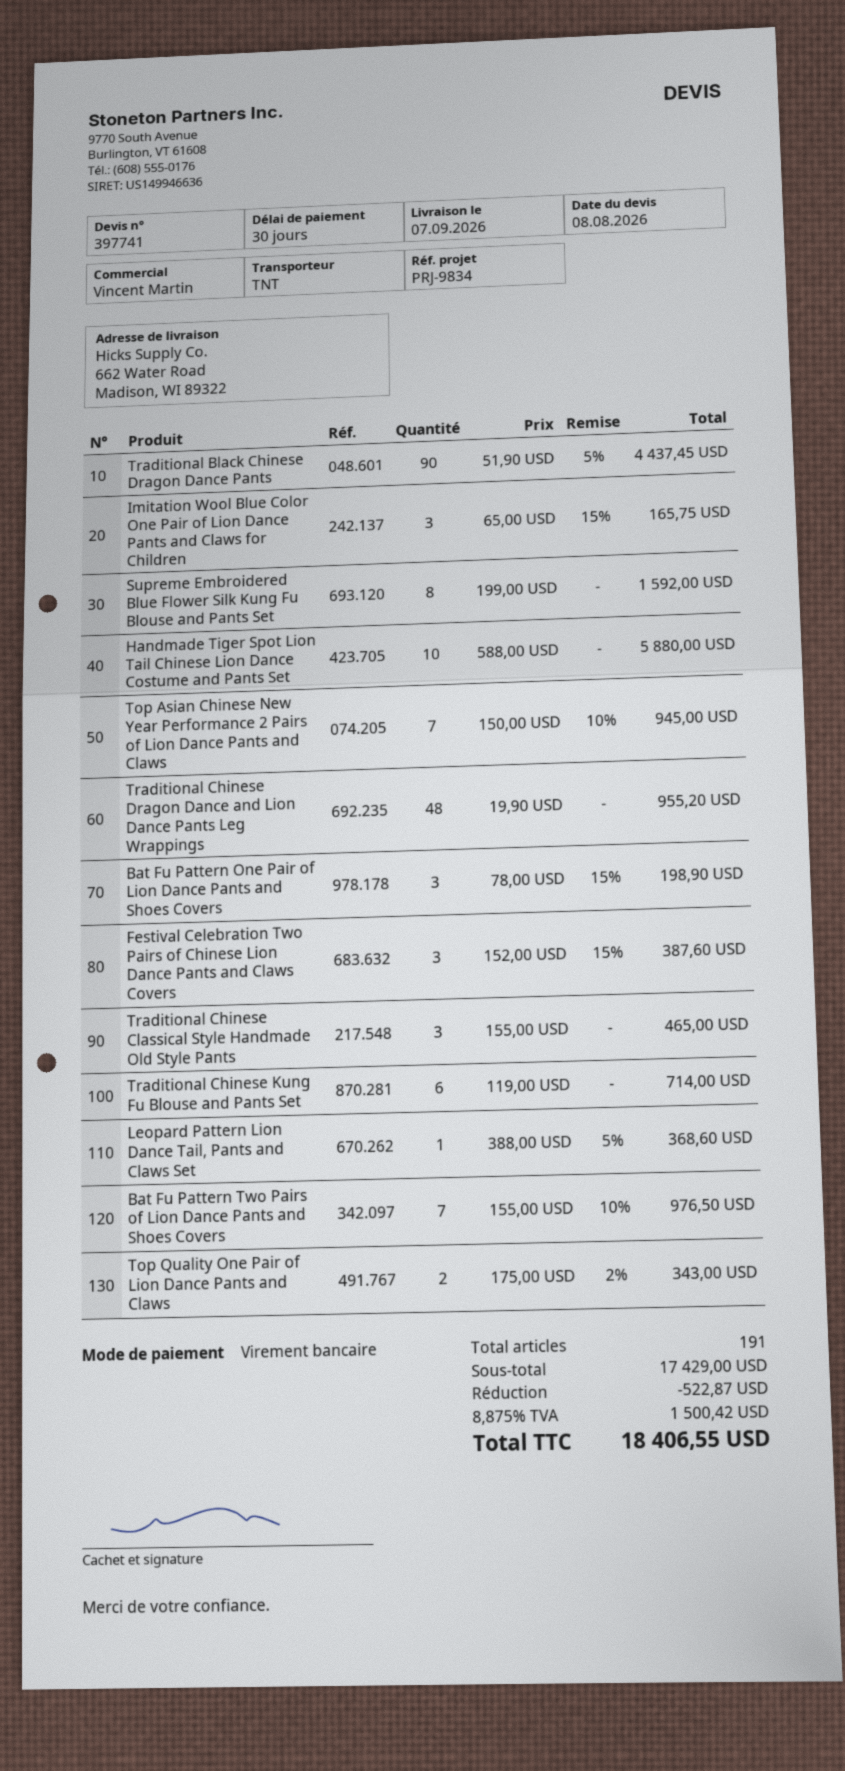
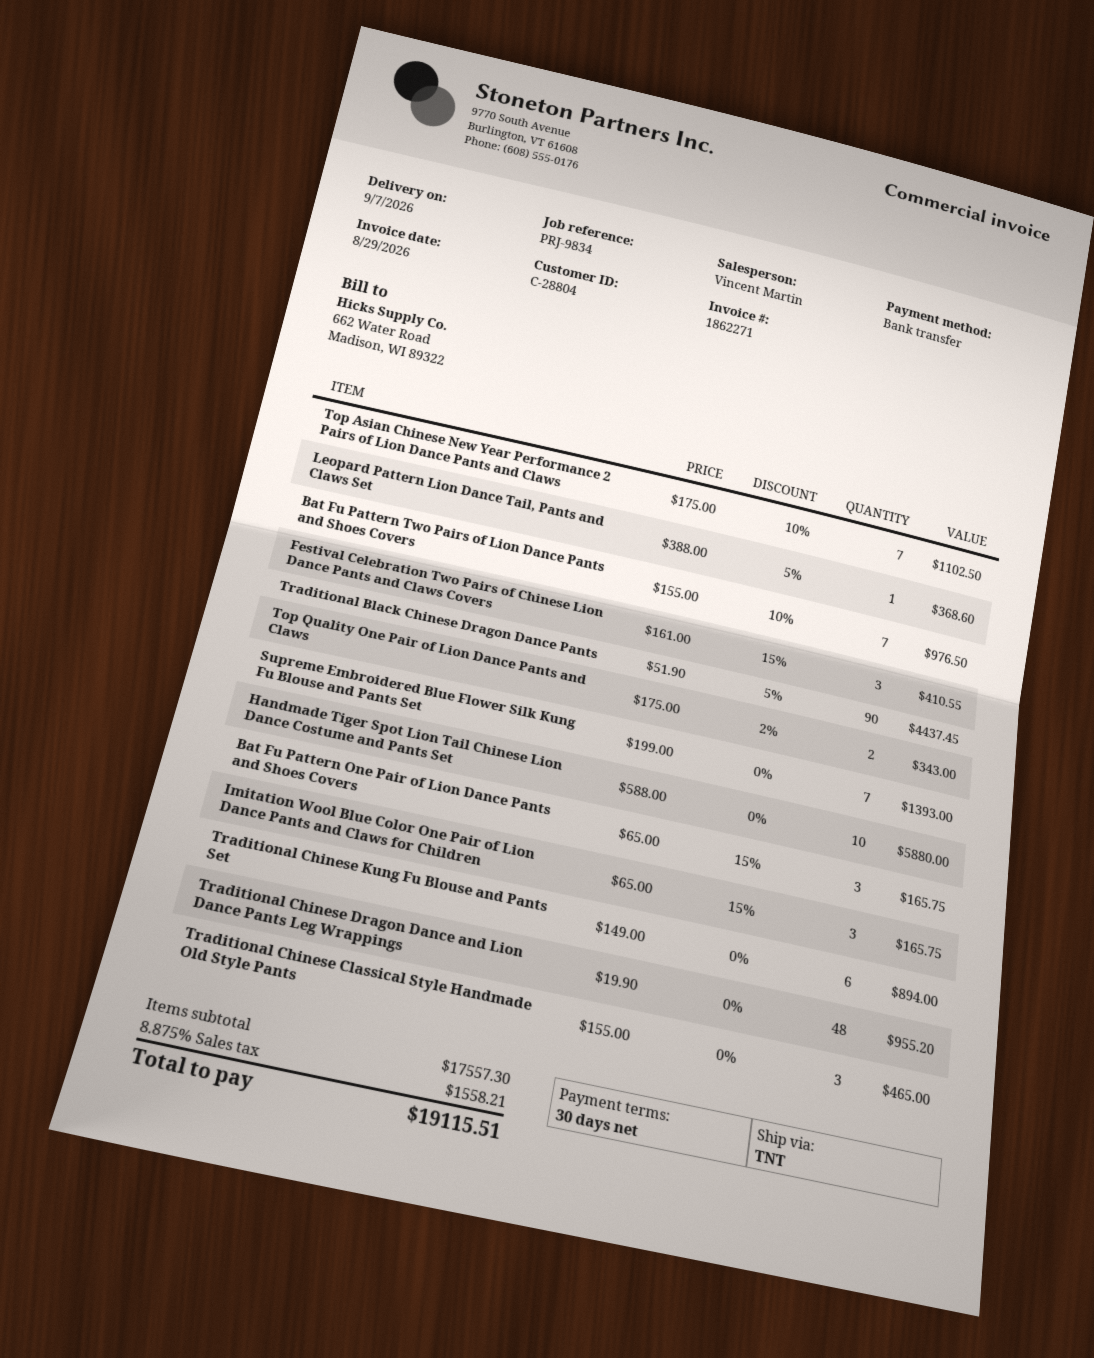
Supreme Embroidered Blue Flower Silk Kung Fu Blouse and Pants Set: 8 x 199.00 = 1592.00 -> 7 x 199.00 = 1393.00
Top Asian Chinese New Year Performance 2 Pairs of Lion Dance Pants and Claws: 7 x 150.00 - 10% = 945.00 -> 7 x 175.00 - 10% = 1102.50
Bat Fu Pattern One Pair of Lion Dance Pants and Shoes Covers: 3 x 78.00 - 15% = 198.90 -> 3 x 65.00 - 15% = 165.75
Festival Celebration Two Pairs of Chinese Lion Dance Pants and Claws Covers: 3 x 152.00 - 15% = 387.60 -> 3 x 161.00 - 15% = 410.55
Traditional Chinese Kung Fu Blouse and Pants Set: 6 x 119.00 = 714.00 -> 6 x 149.00 = 894.00
subtotal: 17429.00 -> 17557.30
discount: 522.87 -> none
tax: 8.875% = 1500.42 -> 8.875% = 1558.21
total: 18406.55 -> 19115.51

